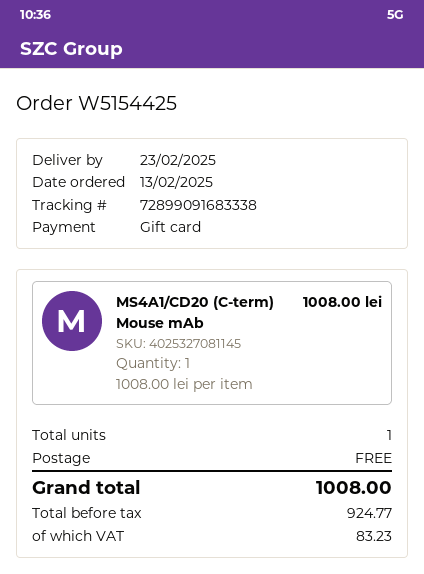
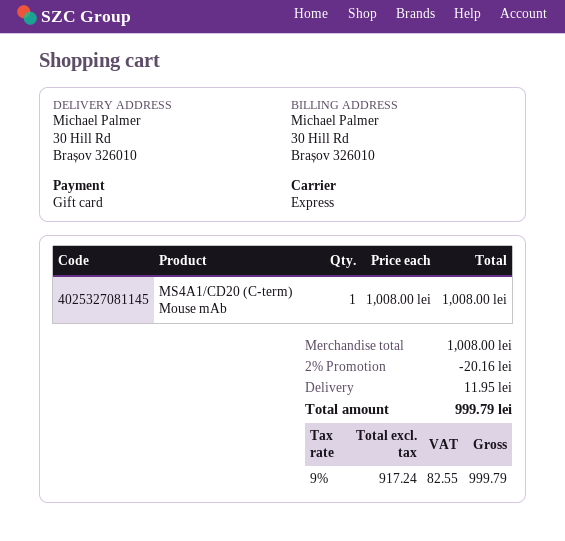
discount: none -> 2% = 20.16
shipping: 0.00 -> 11.95
net: 924.77 -> 917.24
tax: 83.23 -> 82.55
total: 1008.00 -> 999.79

